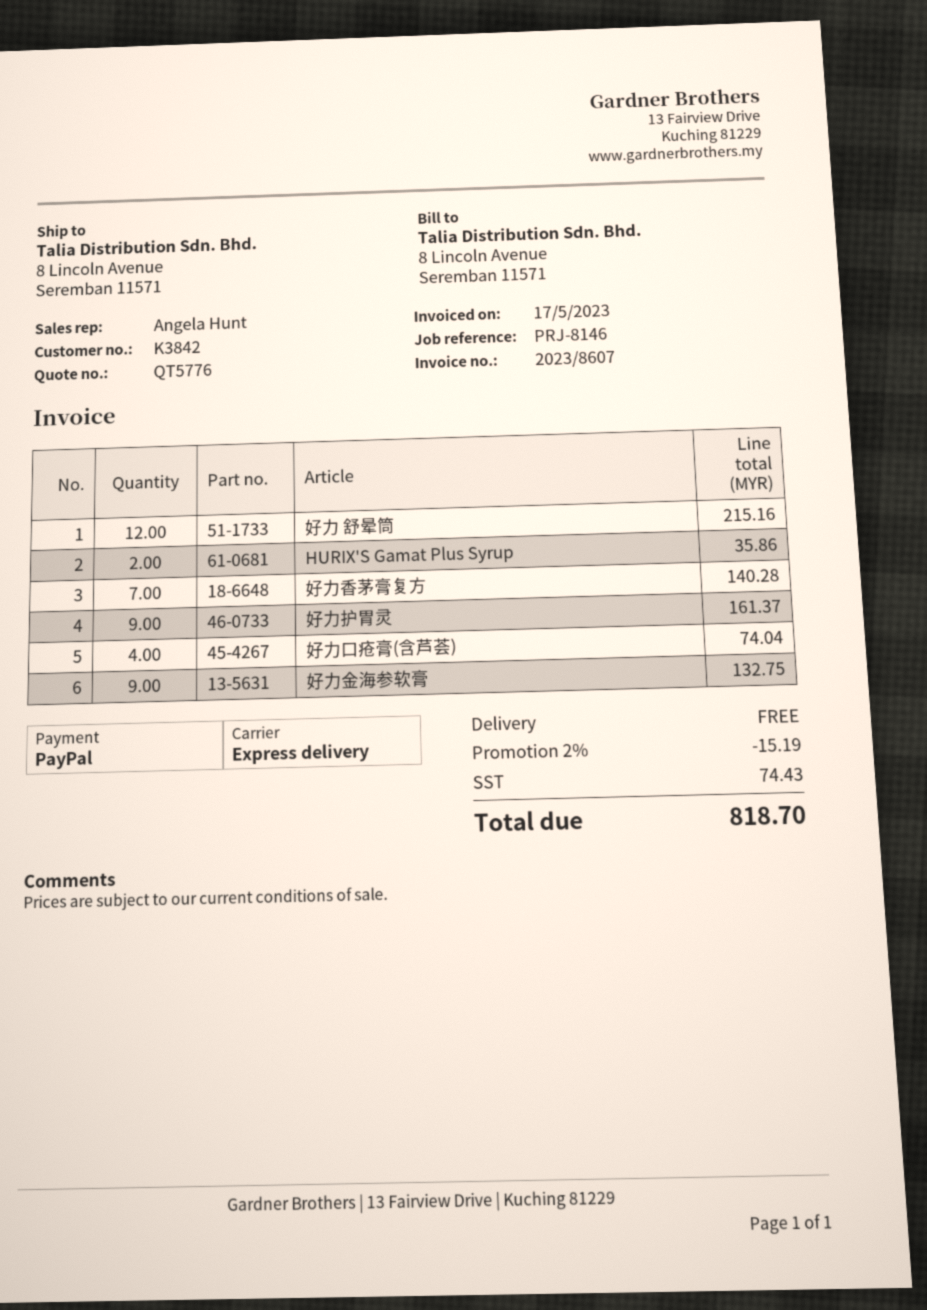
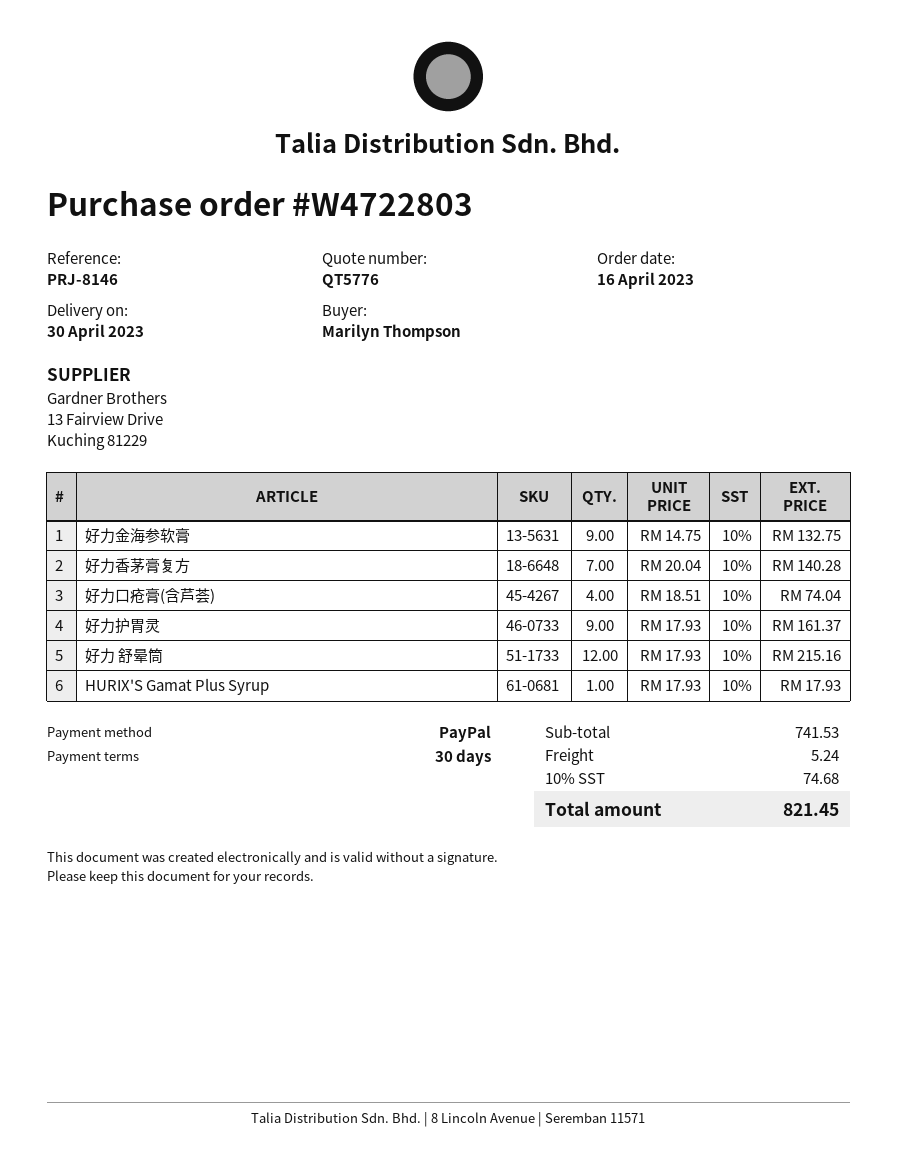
HURIX'S Gamat Plus Syrup: 2 for 35.86 -> 1 for 17.93
discount: 2% = 15.19 -> none
shipping: 0.00 -> 5.24
tax: 74.43 -> 74.68
total: 818.70 -> 821.45

